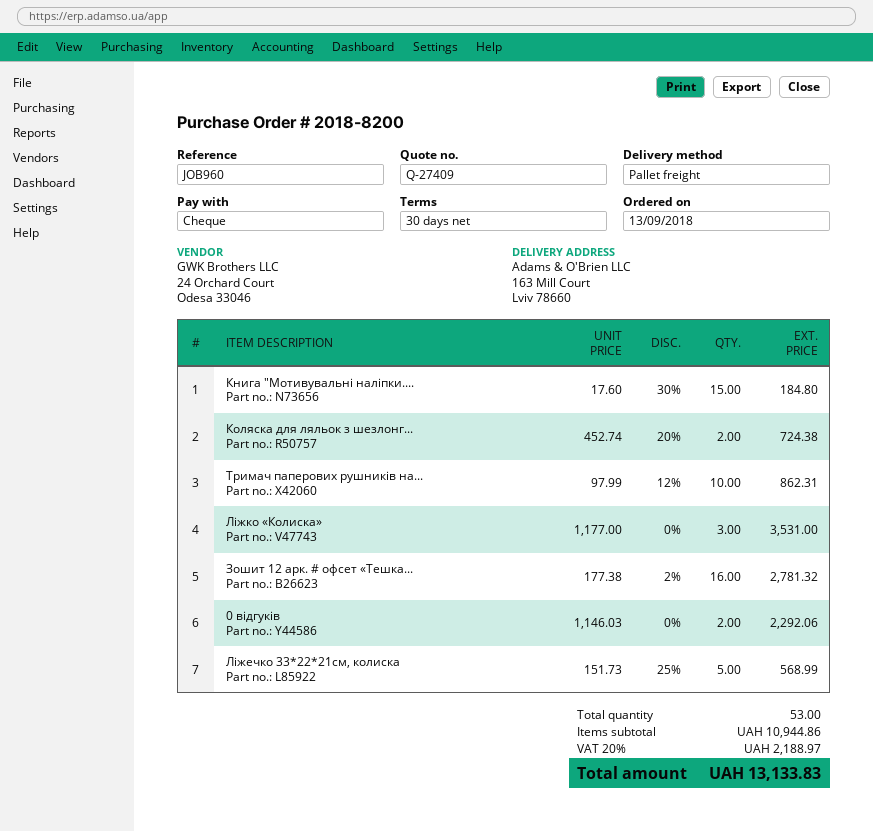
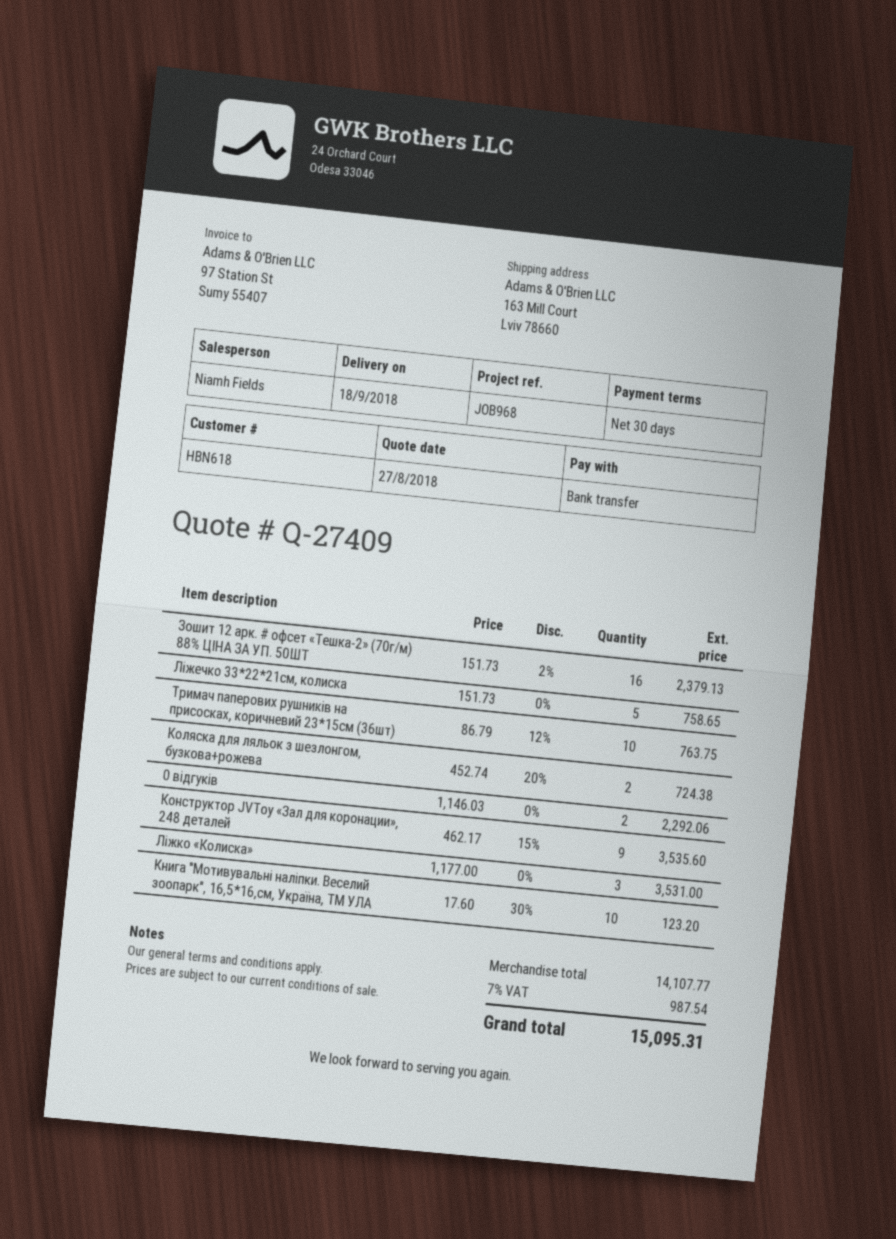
reference: JOB960 -> JOB968
payment method: cheque -> bank transfer
Книга "Мотивувальні наліпки....: 15 x 17.60 - 30% = 184.80 -> 10 x 17.60 - 30% = 123.20
Тримач паперових рушників на...: 10 x 97.99 - 12% = 862.31 -> 10 x 86.79 - 12% = 763.75
Зошит 12 арк. # офсет «Тешка...: 16 x 177.38 - 2% = 2781.32 -> 16 x 151.73 - 2% = 2379.13
Ліжечко 33*22*21см, колиска: 5 x 151.73 - 25% = 568.99 -> 5 x 151.73 = 758.65
Конструктор JVToy «Зал для коронации», 248 деталей: none -> 9 x 462.17 - 15% = 3535.60
subtotal: 10944.86 -> 14107.77
tax: 20% = 2188.97 -> 7% = 987.54
total: 13133.83 -> 15095.31

